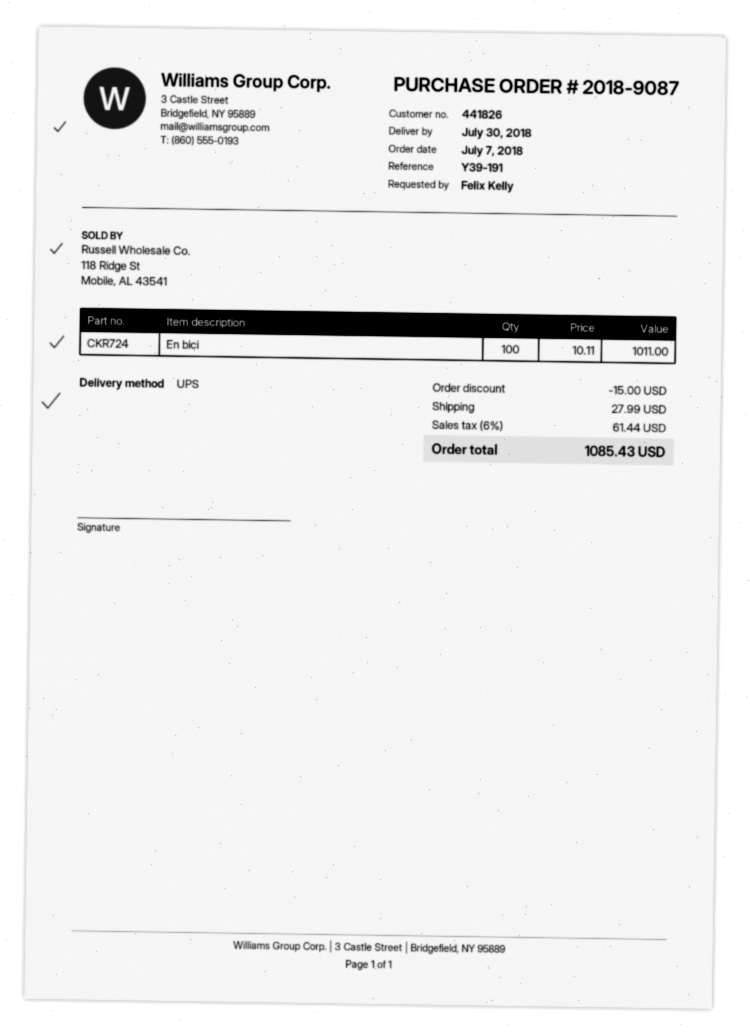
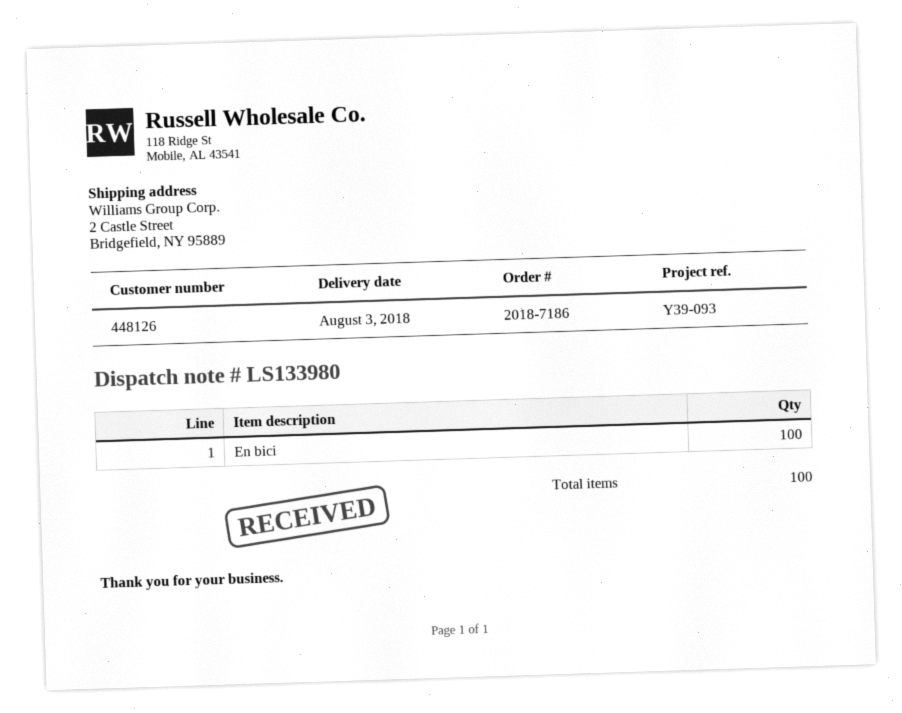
order number: 2018-9087 -> 2018-7186
delivery date: 2018-07-30 -> 2018-08-03
customer number: 441826 -> 448126
reference: Y39-191 -> Y39-093

